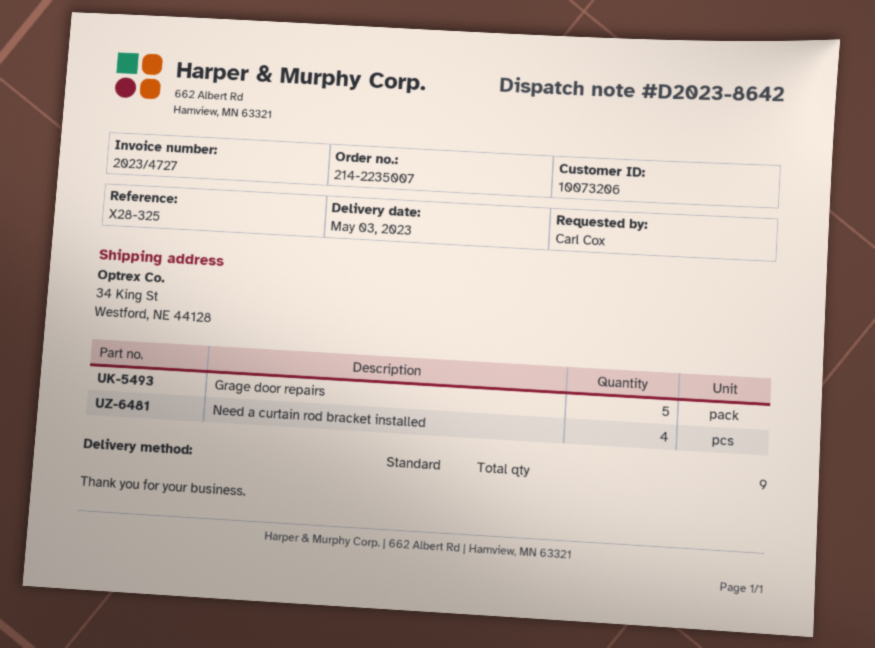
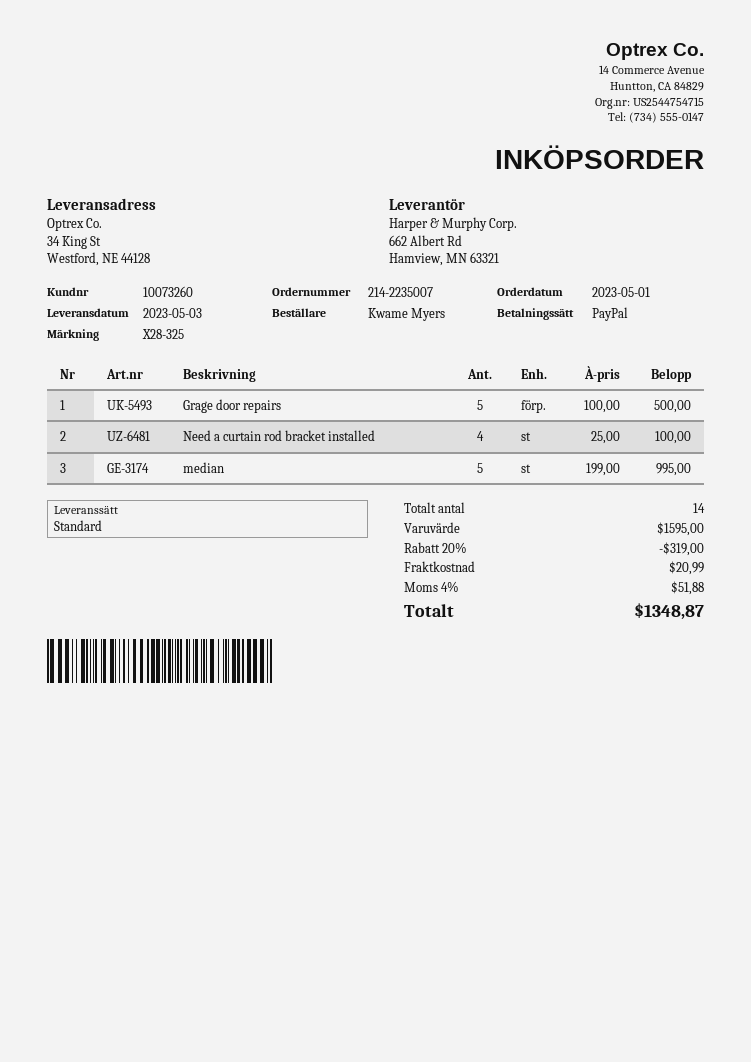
customer number: 10073206 -> 10073260
ordered by: Carl Cox -> Kwame Myers
median: none -> 5
total quantity: 9 -> 14

